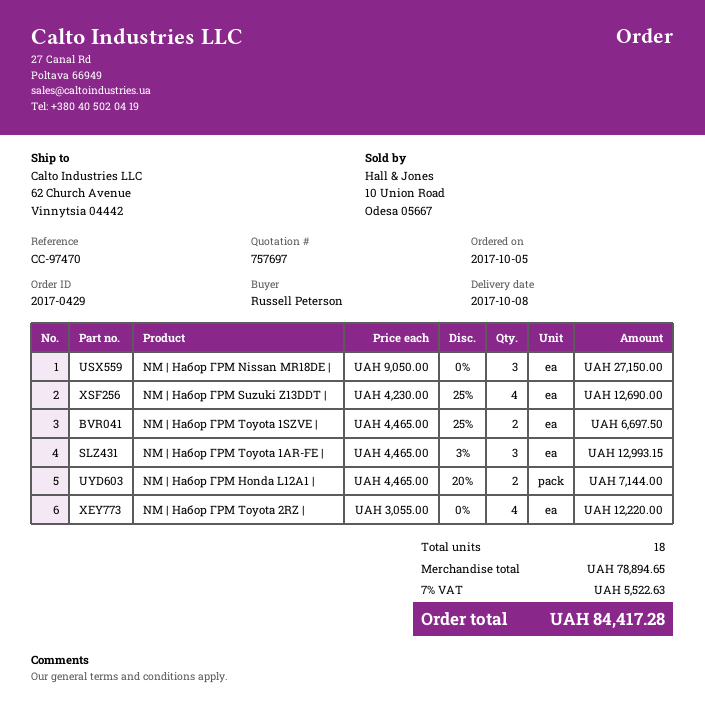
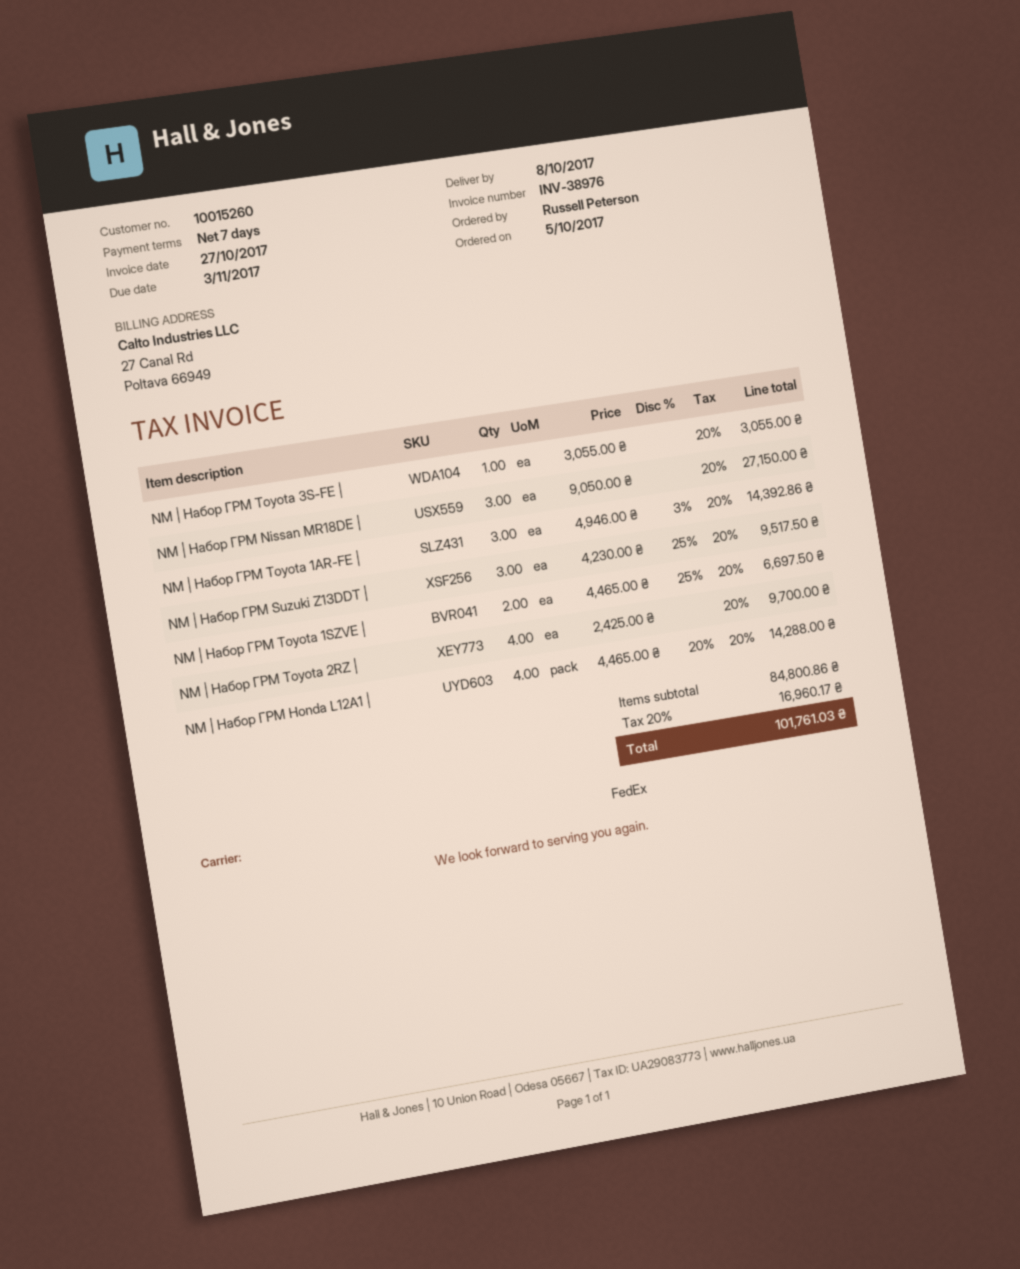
NM | Набор ГРМ Suzuki Z13DDT |: 4 x 4230.00 - 25% = 12690.00 -> 3 x 4230.00 - 25% = 9517.50
NM | Набор ГРМ Toyota 1AR-FE |: 3 x 4465.00 - 3% = 12993.15 -> 3 x 4946.00 - 3% = 14392.86
NM | Набор ГРМ Honda L12A1 |: 2 x 4465.00 - 20% = 7144.00 -> 4 x 4465.00 - 20% = 14288.00
NM | Набор ГРМ Toyota 2RZ |: 4 x 3055.00 = 12220.00 -> 4 x 2425.00 = 9700.00
NM | Набор ГРМ Toyota 3S-FE |: none -> 1 x 3055.00 = 3055.00
subtotal: 78894.65 -> 84800.86
tax: 7% = 5522.63 -> 20% = 16960.17
total: 84417.28 -> 101761.03

